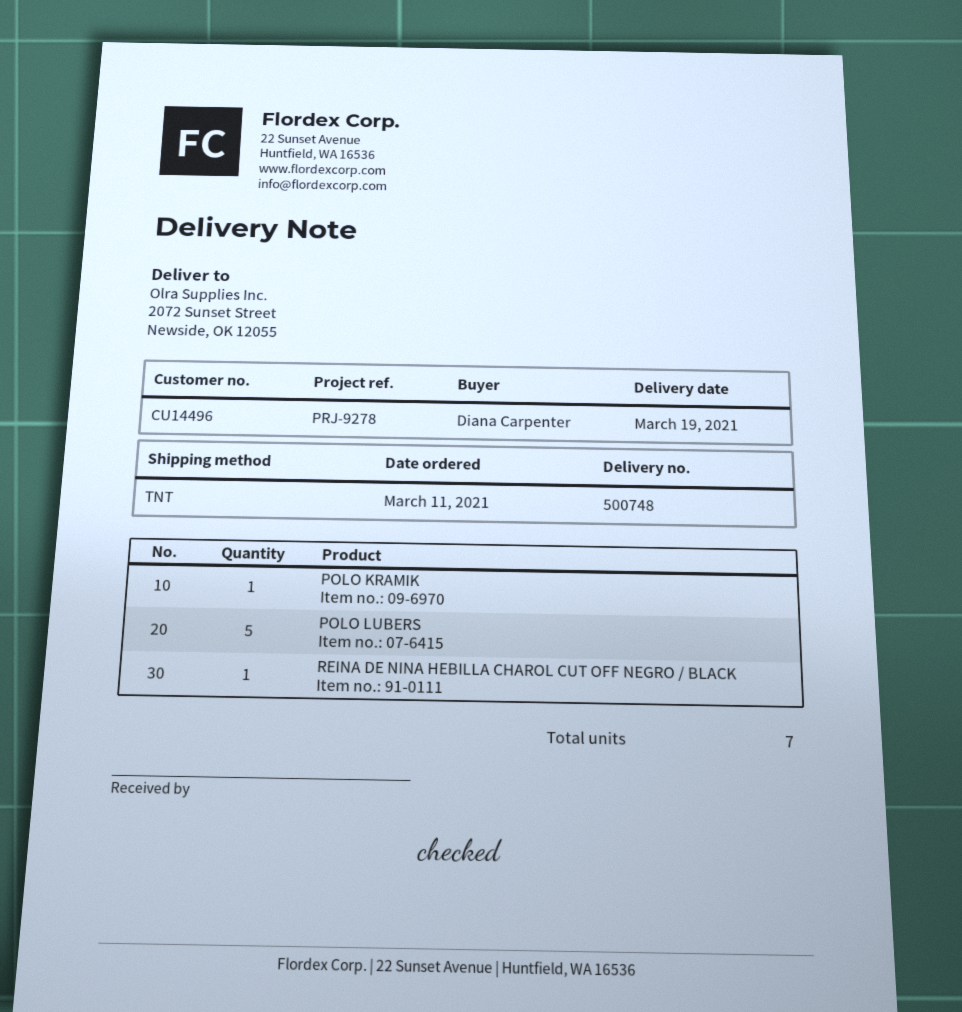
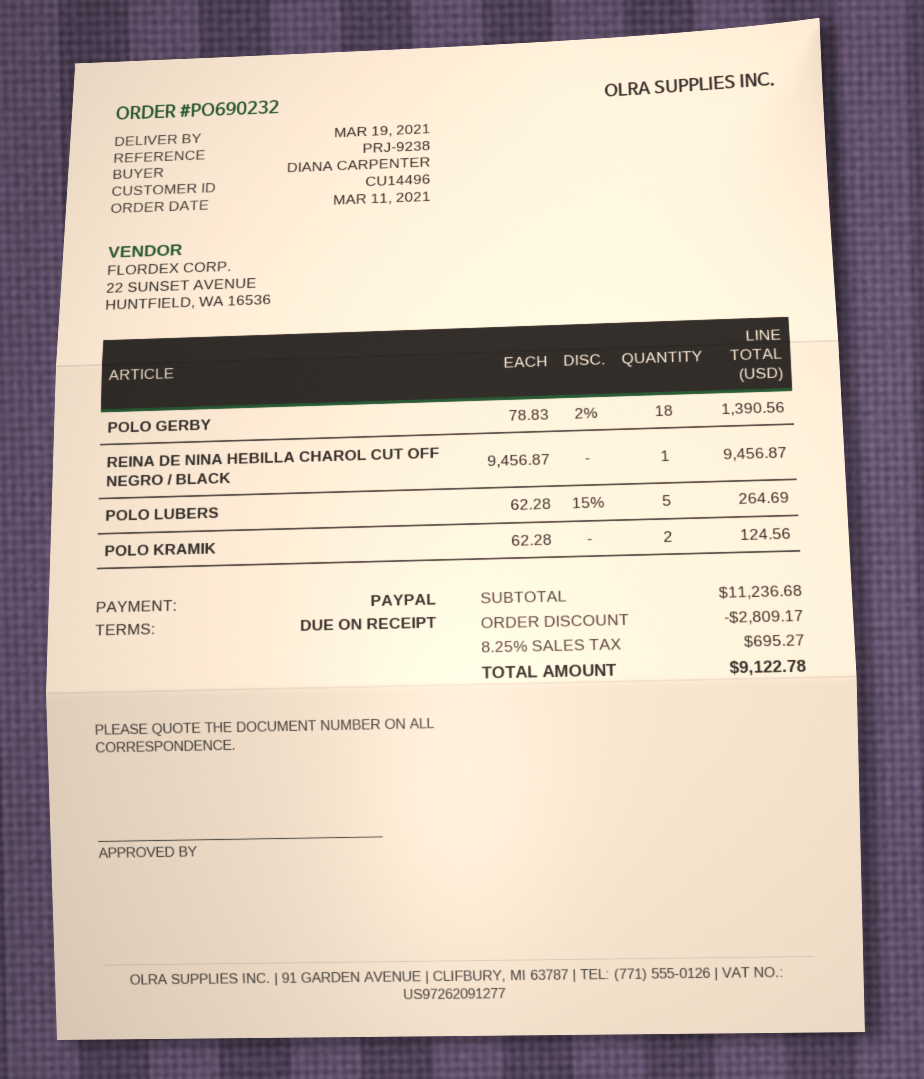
reference: PRJ-9278 -> PRJ-9238
POLO KRAMIK: 1 -> 2
POLO GERBY: none -> 18

